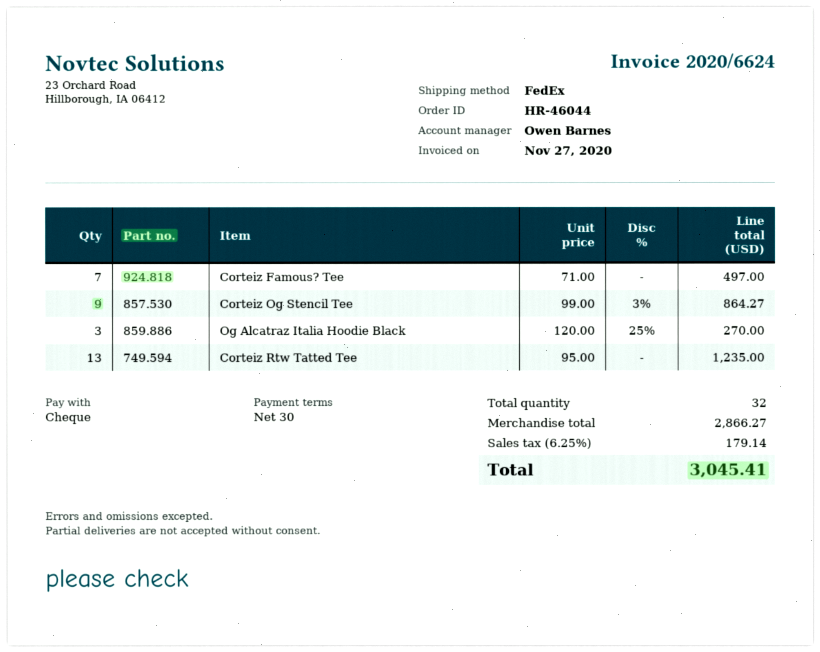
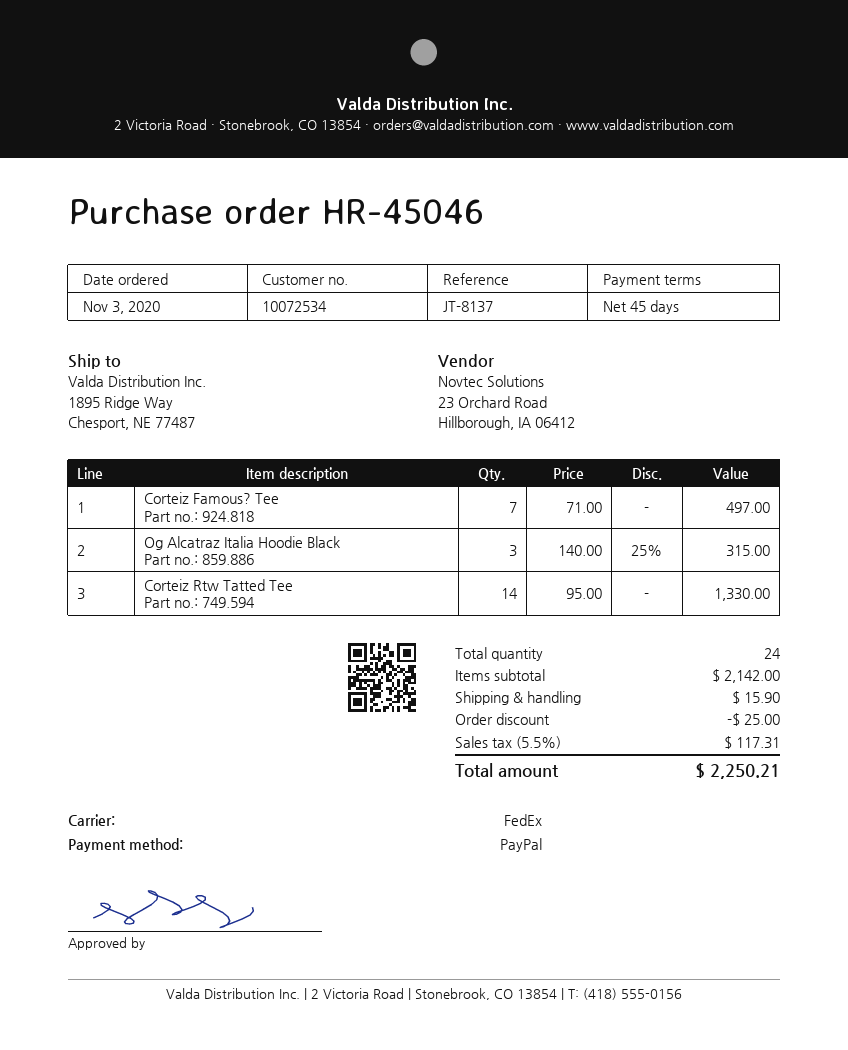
order number: HR-46044 -> HR-45046
payment terms: 30 days -> 45 days
payment method: cheque -> PayPal
Corteiz Og Stencil Tee: 9 x 99.00 - 3% = 864.27 -> none
Og Alcatraz Italia Hoodie Black: 3 x 120.00 - 25% = 270.00 -> 3 x 140.00 - 25% = 315.00
Corteiz Rtw Tatted Tee: 13 x 95.00 = 1235.00 -> 14 x 95.00 = 1330.00
total quantity: 32 -> 24
subtotal: 2866.27 -> 2142.00
discount: none -> 25.00
shipping: none -> 15.90
tax: 6.25% = 179.14 -> 5.5% = 117.31
total: 3045.41 -> 2250.21

